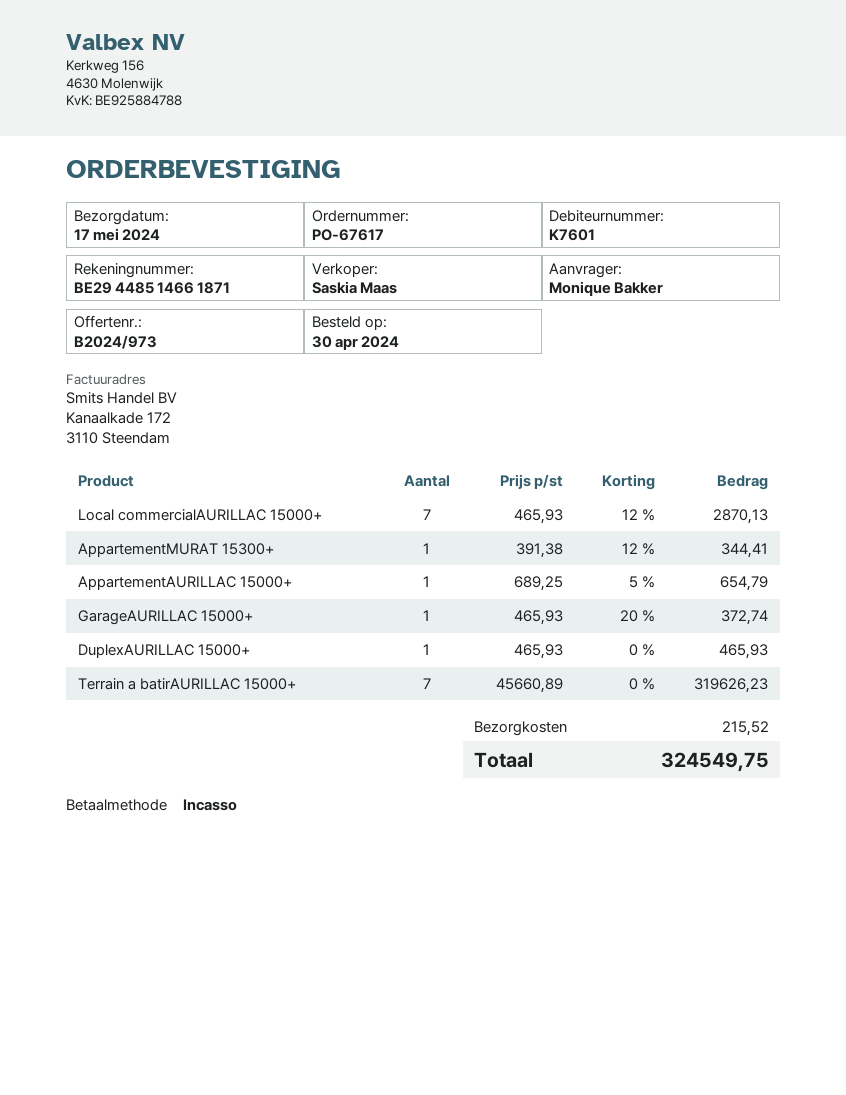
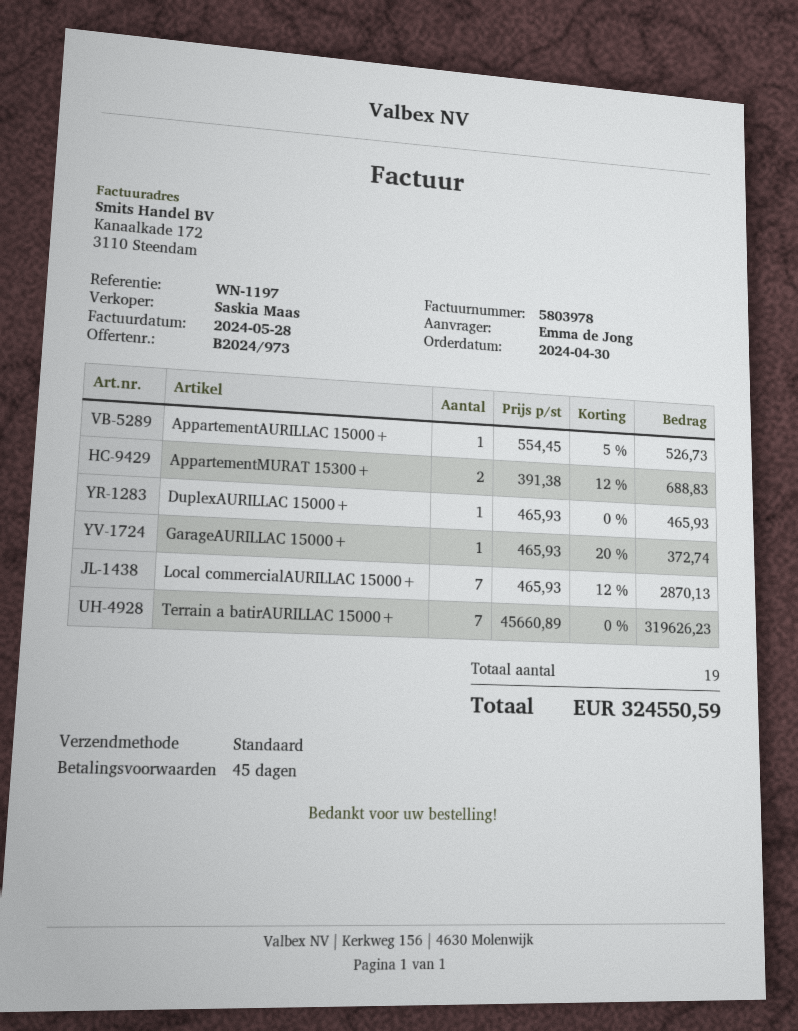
ordered by: Monique Bakker -> Emma de Jong
AppartementMURAT 15300+: 1 x 391.38 - 12% = 344.41 -> 2 x 391.38 - 12% = 688.83
AppartementAURILLAC 15000+: 1 x 689.25 - 5% = 654.79 -> 1 x 554.45 - 5% = 526.73
shipping: 215.52 -> none
total: 324549.75 -> 324550.59

